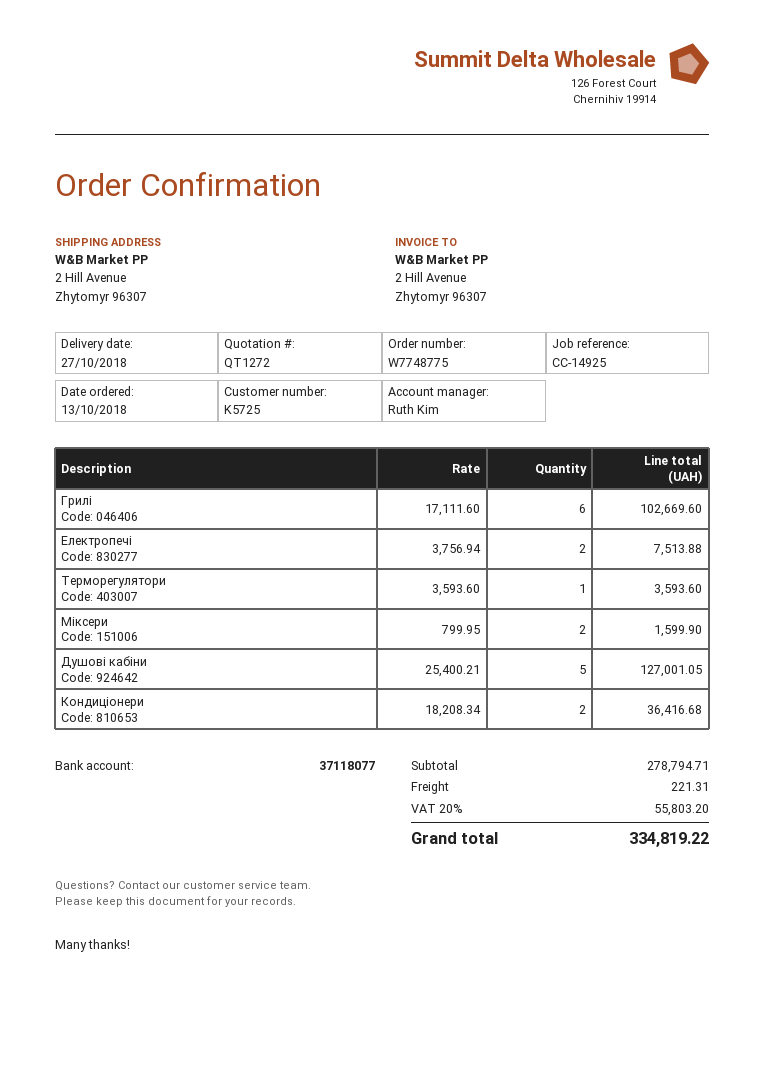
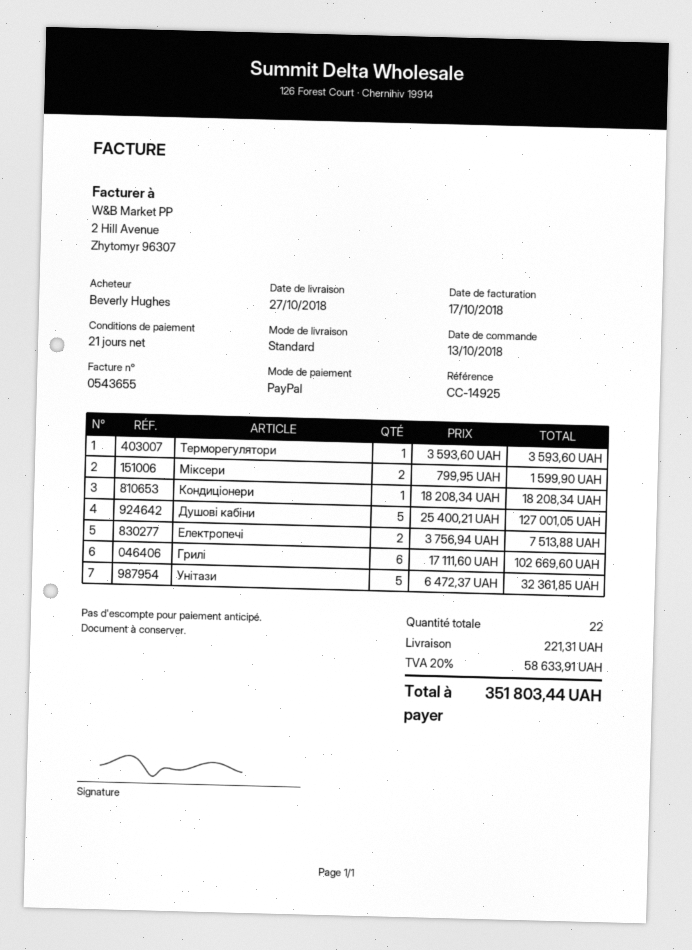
Кондиціонери: 2 x 18208.34 = 36416.68 -> 1 x 18208.34 = 18208.34
Унітази: none -> 5 x 6472.37 = 32361.85
tax: 20% = 55803.20 -> 20% = 58633.91
total: 334819.22 -> 351803.44

